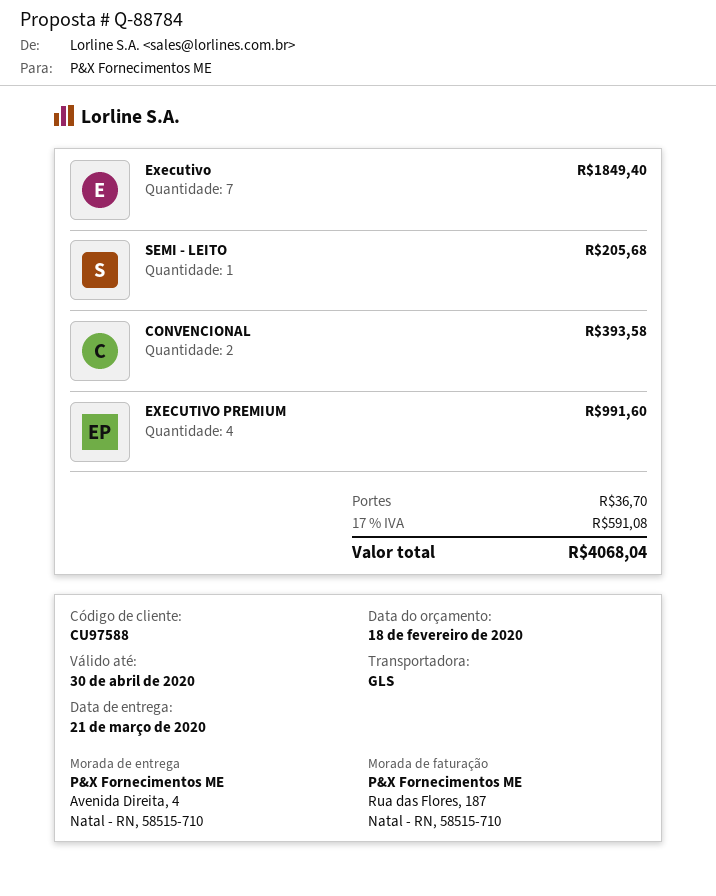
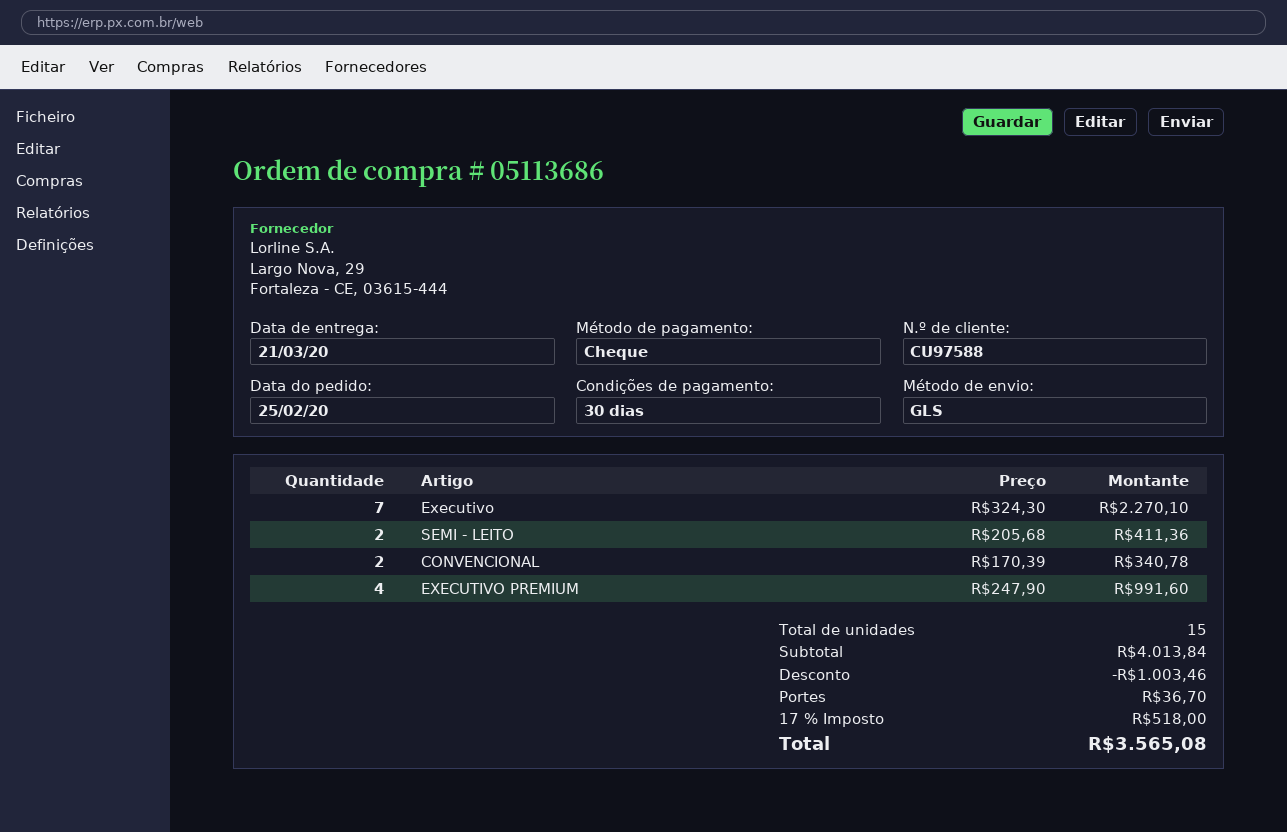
Executivo: 7 for 1849.40 -> 7 for 2270.10
SEMI - LEITO: 1 for 205.68 -> 2 for 411.36
CONVENCIONAL: 2 for 393.58 -> 2 for 340.78
discount: none -> 1003.46
tax: 17% = 591.08 -> 17% = 518.00
total: 4068.04 -> 3565.08

